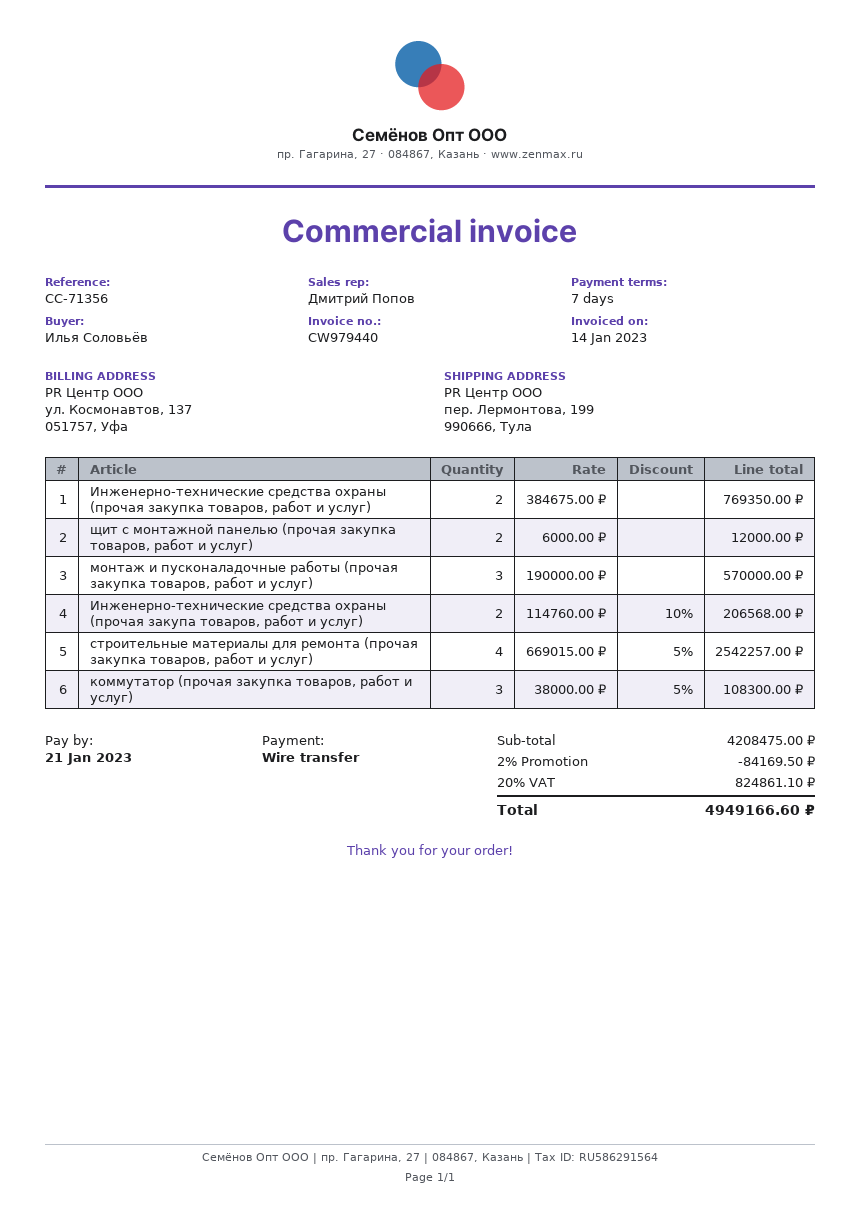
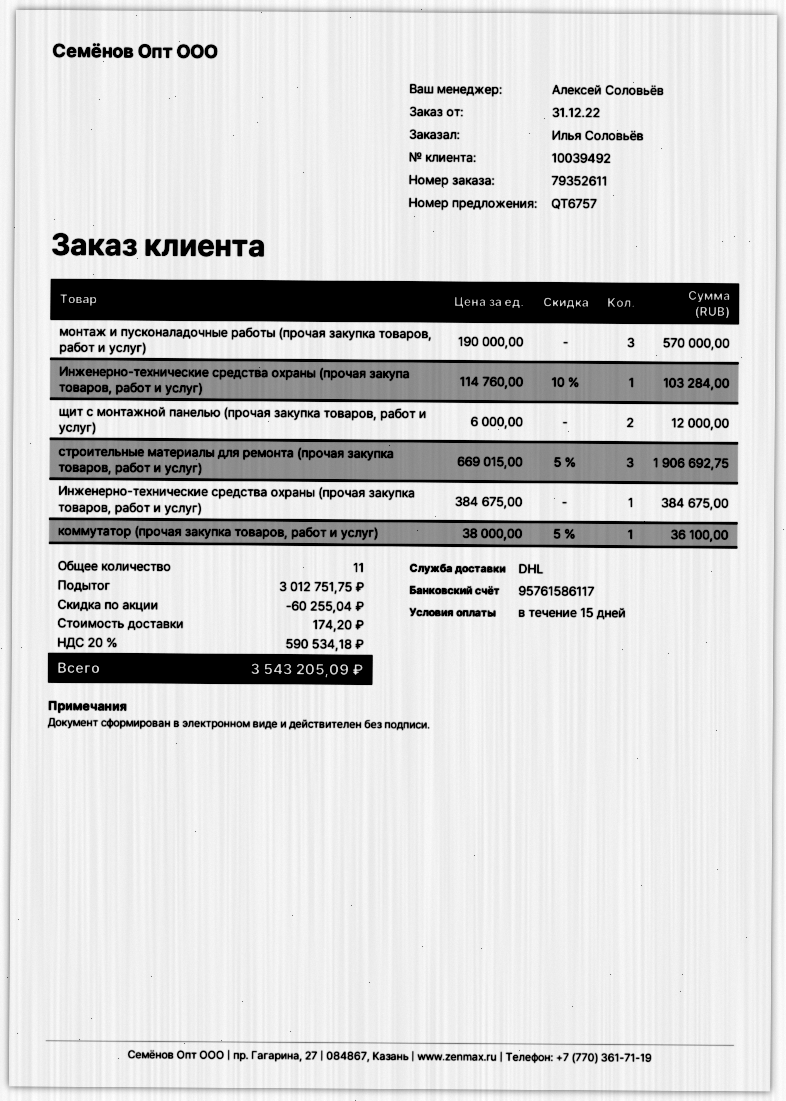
payment terms: 7 days -> 15 days
sales rep: Дмитрий Попов -> Алексей Соловьёв
Инженерно-технические средства охраны (прочая закупка товаров, работ и услуг): 2 x 384675.00 = 769350.00 -> 1 x 384675.00 = 384675.00
Инженерно-технические средства охраны (прочая закупа товаров, работ и услуг): 2 x 114760.00 - 10% = 206568.00 -> 1 x 114760.00 - 10% = 103284.00
строительные материалы для ремонта (прочая закупка товаров, работ и услуг): 4 x 669015.00 - 5% = 2542257.00 -> 3 x 669015.00 - 5% = 1906692.75
коммутатор (прочая закупка товаров, работ и услуг): 3 x 38000.00 - 5% = 108300.00 -> 1 x 38000.00 - 5% = 36100.00
subtotal: 4208475.00 -> 3012751.75
discount: 84169.50 -> 60255.04
shipping: none -> 174.20
tax: 20% = 824861.10 -> 20% = 590534.18
total: 4949166.60 -> 3543205.09

